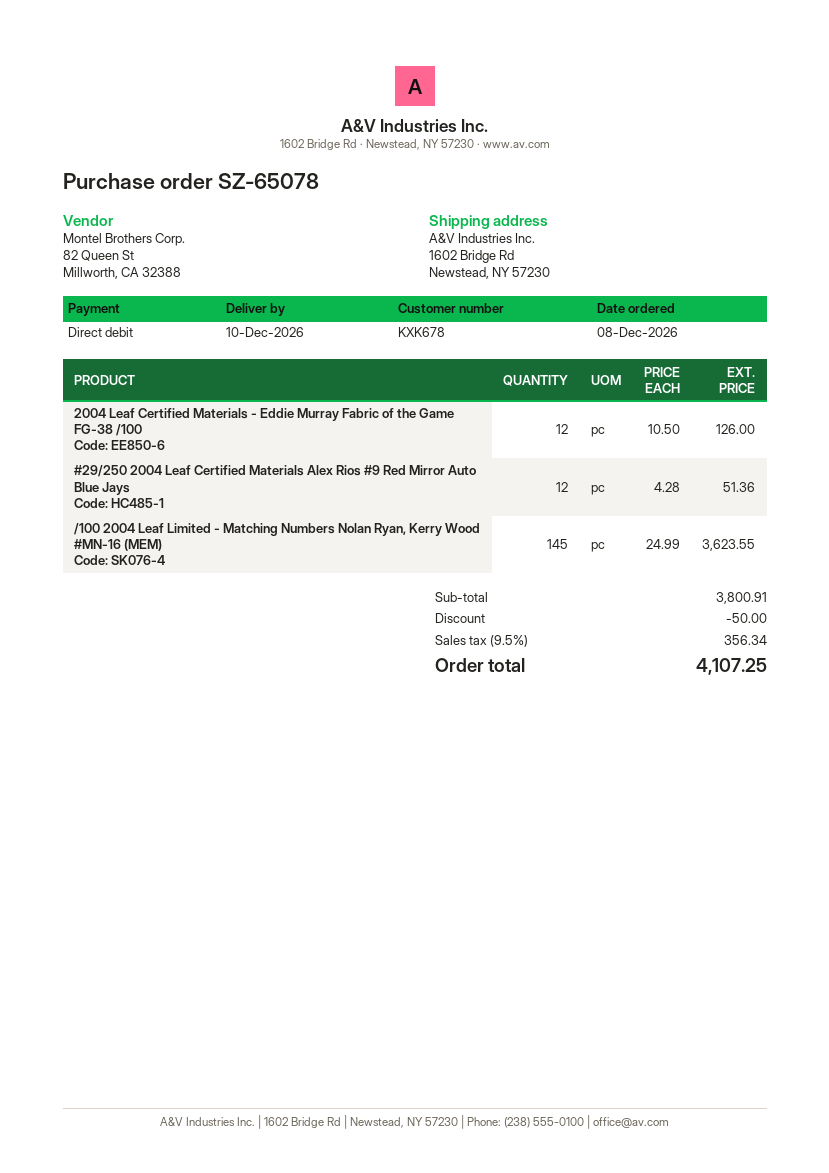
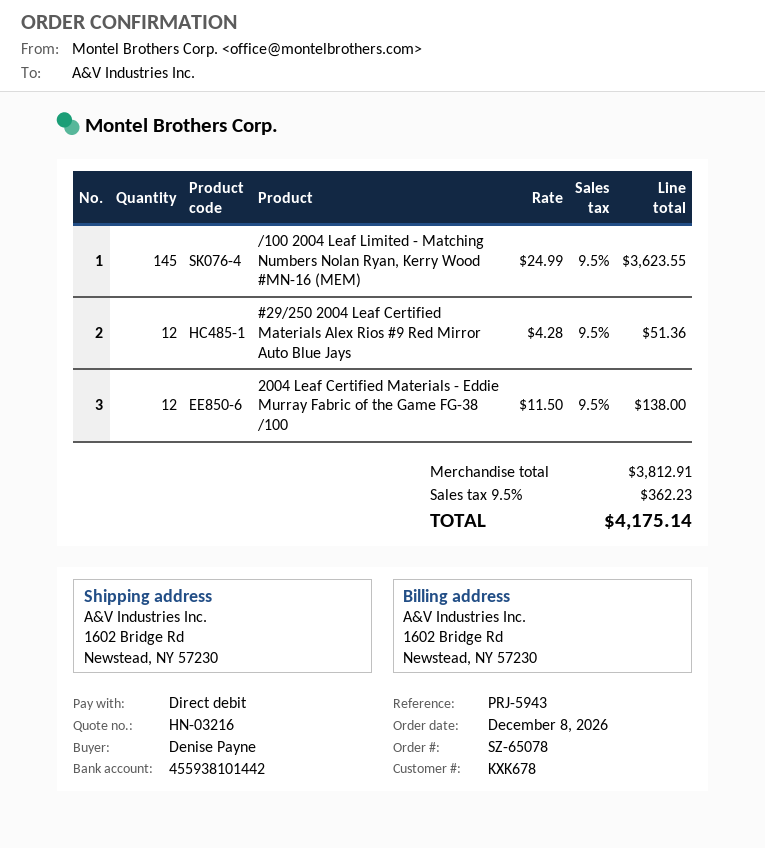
2004 Leaf Certified Materials - Eddie Murray Fabric of the Game FG-38 /100: 12 x 10.50 = 126.00 -> 12 x 11.50 = 138.00
subtotal: 3800.91 -> 3812.91
discount: 50.00 -> none
tax: 9.5% = 356.34 -> 9.5% = 362.23
total: 4107.25 -> 4175.14

